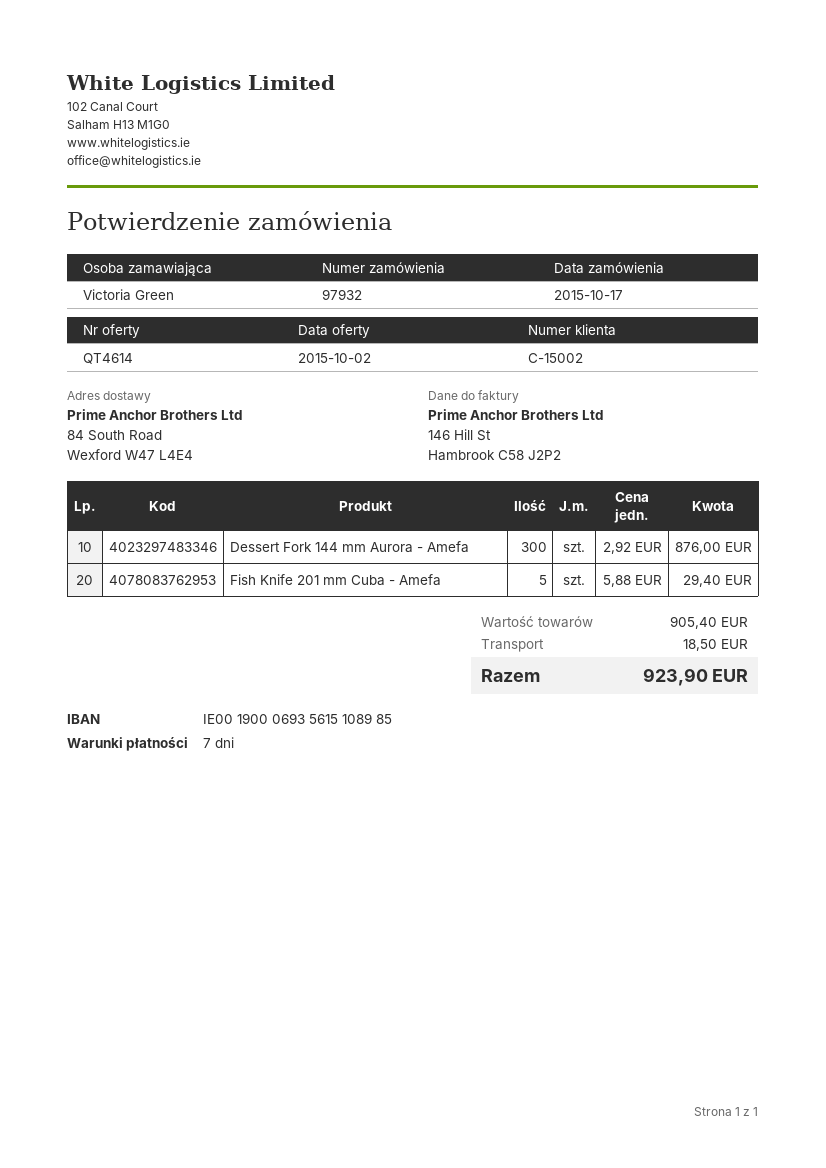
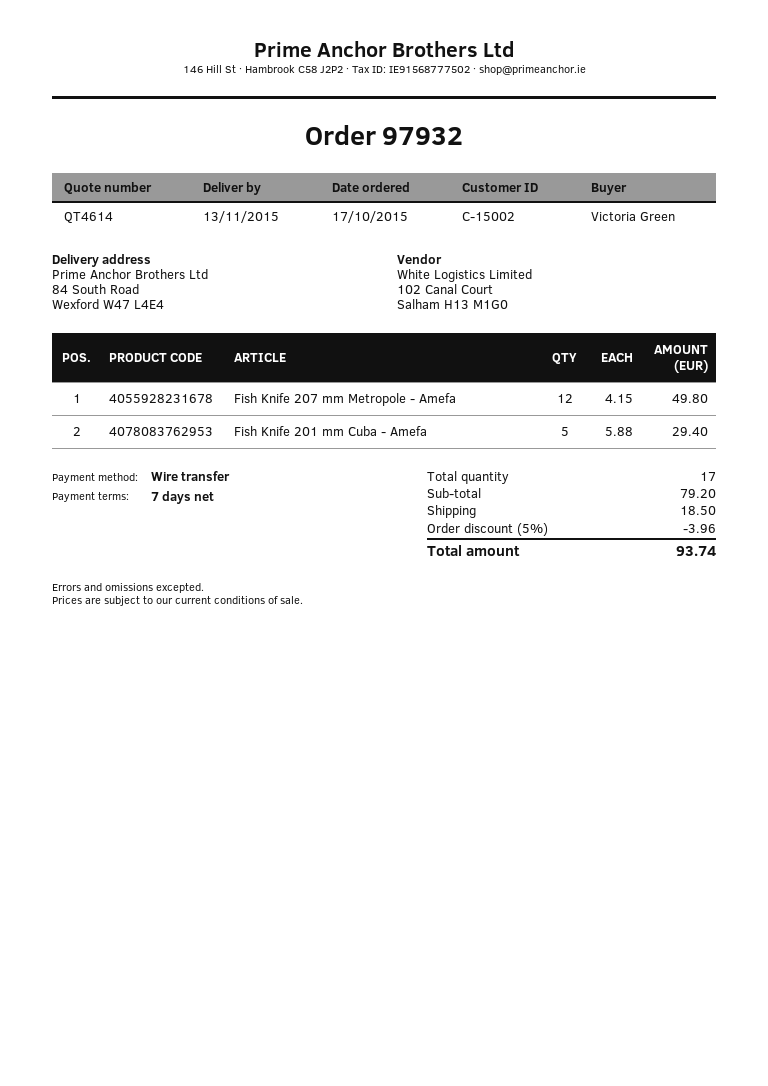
Dessert Fork 144 mm Aurora - Amefa: 300 x 2.92 = 876.00 -> none
Fish Knife 207 mm Metropole - Amefa: none -> 12 x 4.15 = 49.80
subtotal: 905.40 -> 79.20
discount: none -> 5% = 3.96
total: 923.90 -> 93.74

